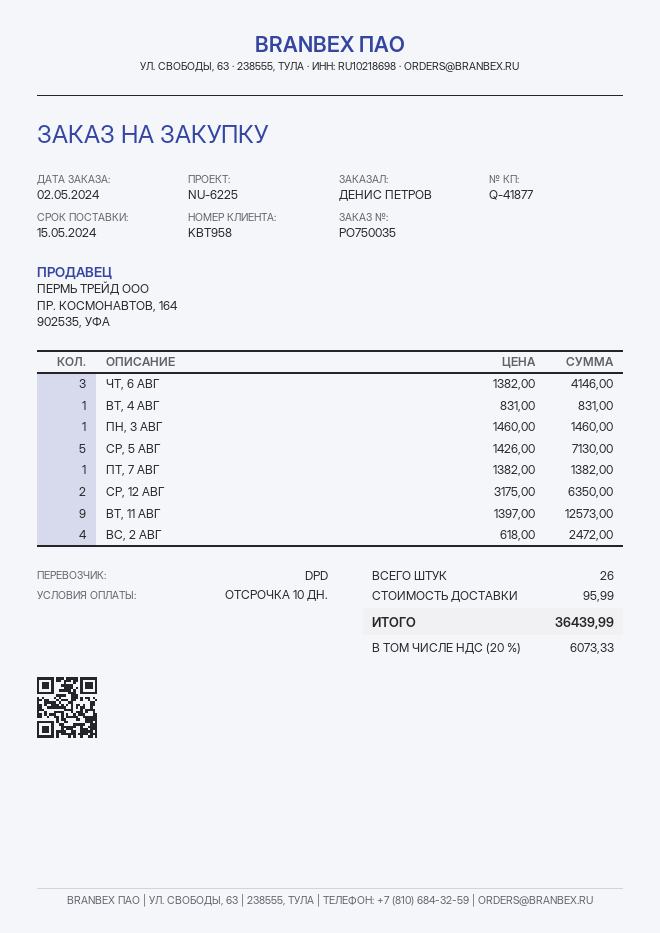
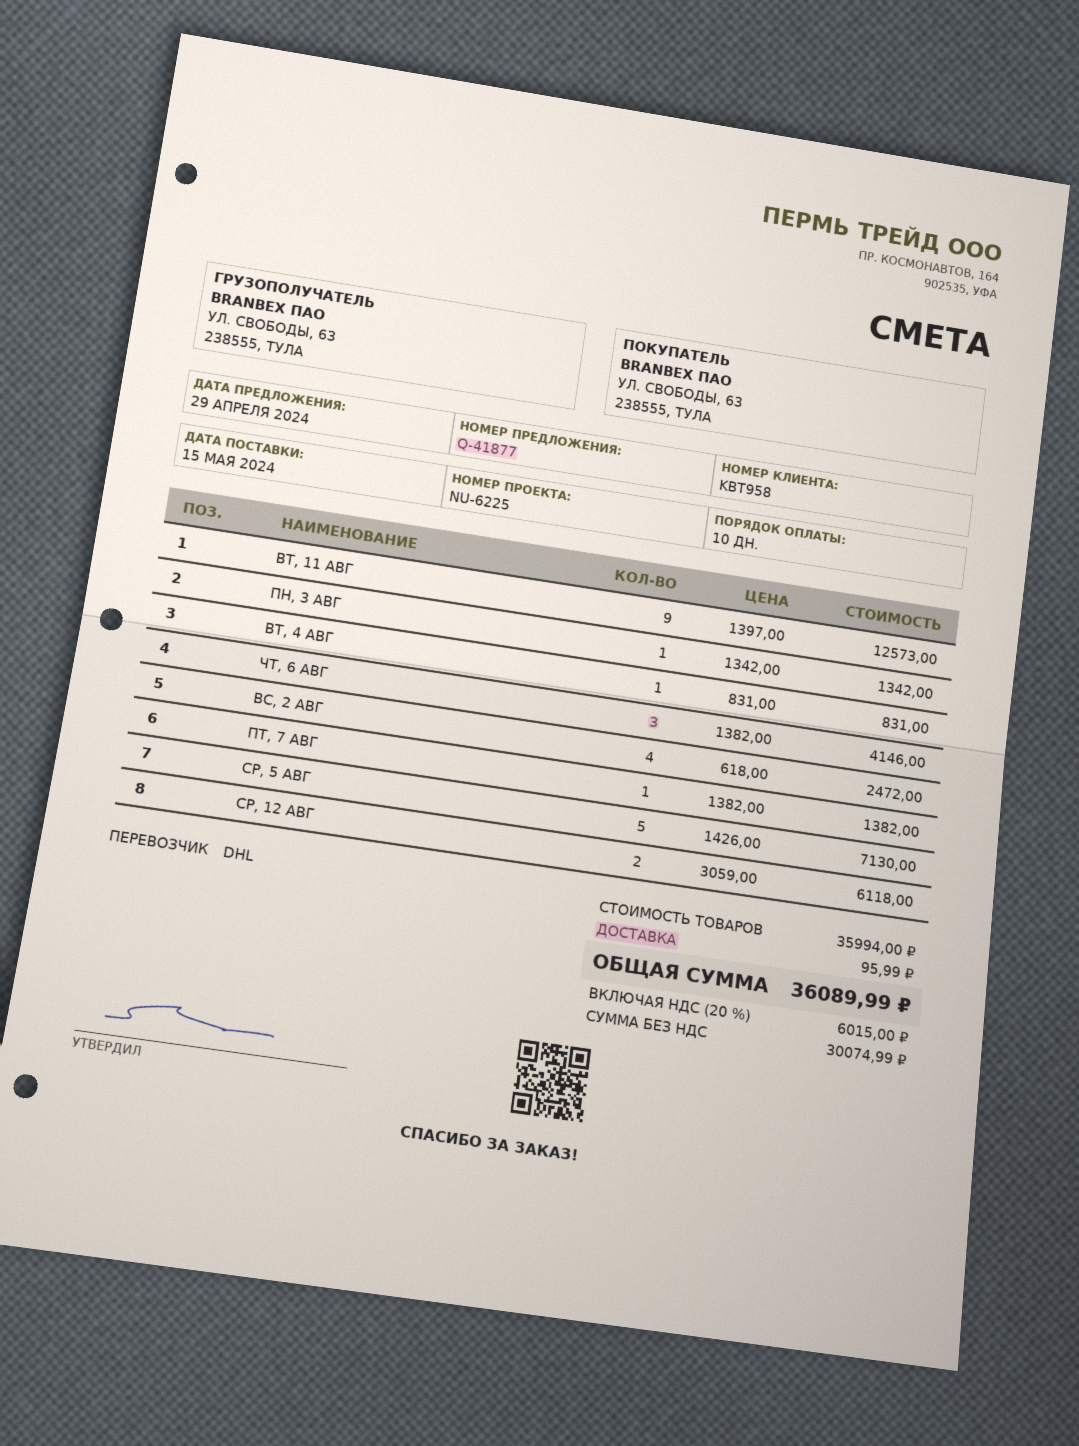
shipping method: DPD -> DHL
ПН, 3 АВГ: 1 x 1460.00 = 1460.00 -> 1 x 1342.00 = 1342.00
СР, 12 АВГ: 2 x 3175.00 = 6350.00 -> 2 x 3059.00 = 6118.00
tax: 20% = 6073.33 -> 20% = 6015.00
total: 36439.99 -> 36089.99

